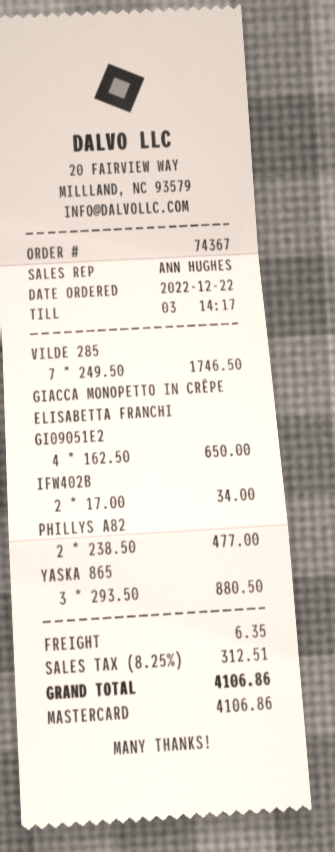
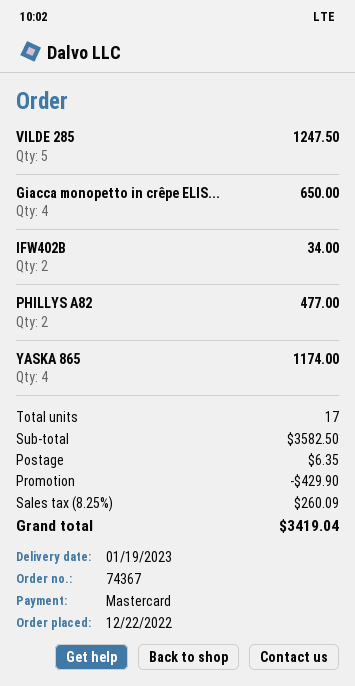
VILDE 285: 7 for 1746.50 -> 5 for 1247.50
YASKA 865: 3 for 880.50 -> 4 for 1174.00
discount: none -> 429.90
tax: 8.25% = 312.51 -> 8.25% = 260.09
total: 4106.86 -> 3419.04

